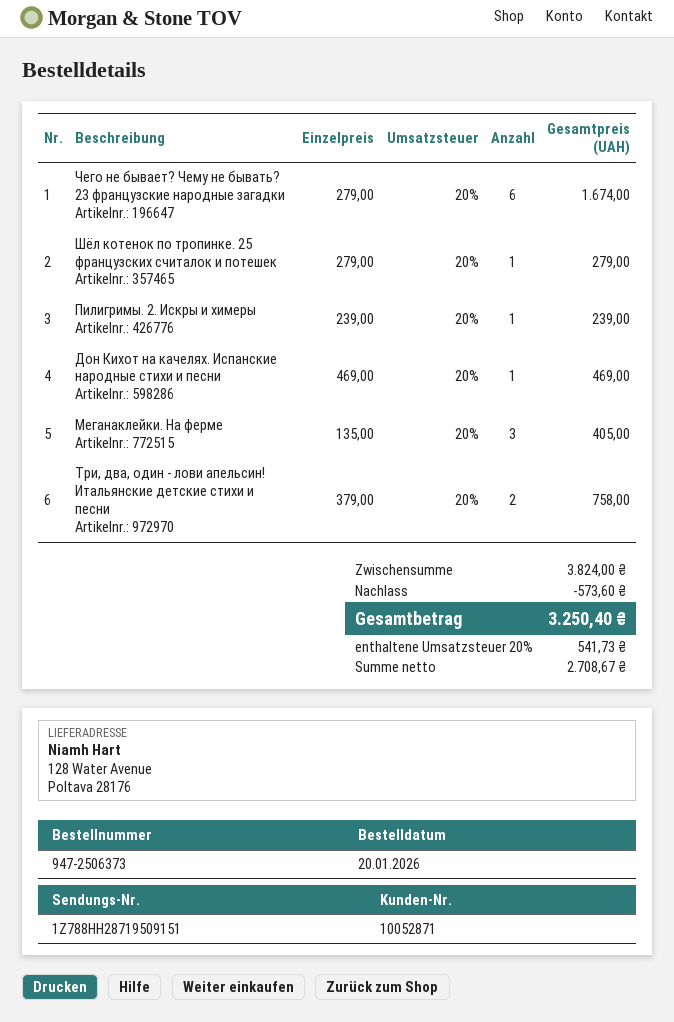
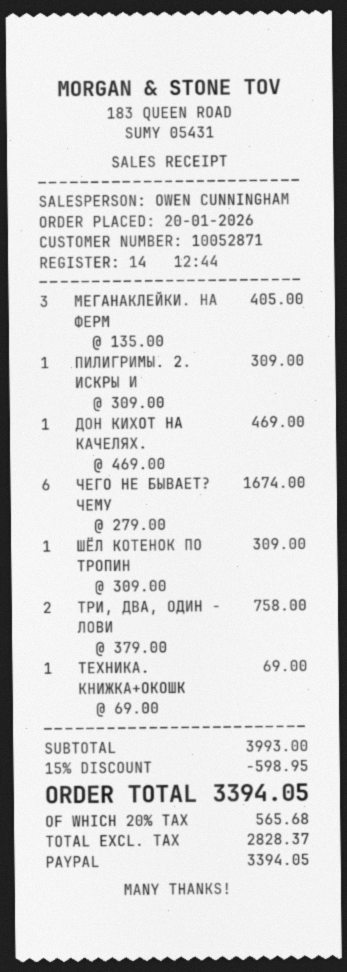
Шёл котенок по тропинке. 25 французских считалок и потешек: 1 x 279.00 = 279.00 -> 1 x 309.00 = 309.00
Пилигримы. 2. Искры и химеры: 1 x 239.00 = 239.00 -> 1 x 309.00 = 309.00
ТЕХНИКА. КНИЖКА+ОКОШК: none -> 1 x 69.00 = 69.00
subtotal: 3824.00 -> 3993.00
discount: 573.60 -> 598.95
net: 2708.67 -> 2828.37
tax: 20% = 541.73 -> 20% = 565.68
total: 3250.40 -> 3394.05

